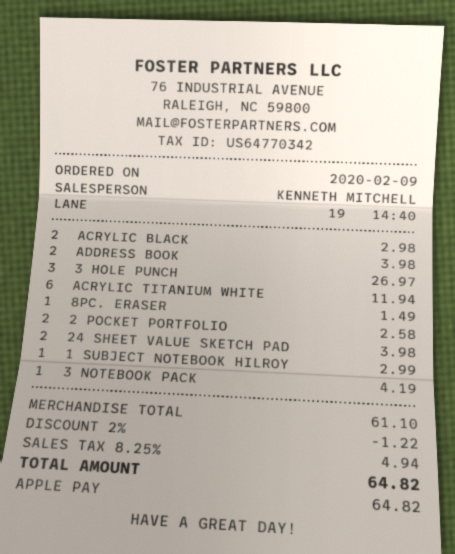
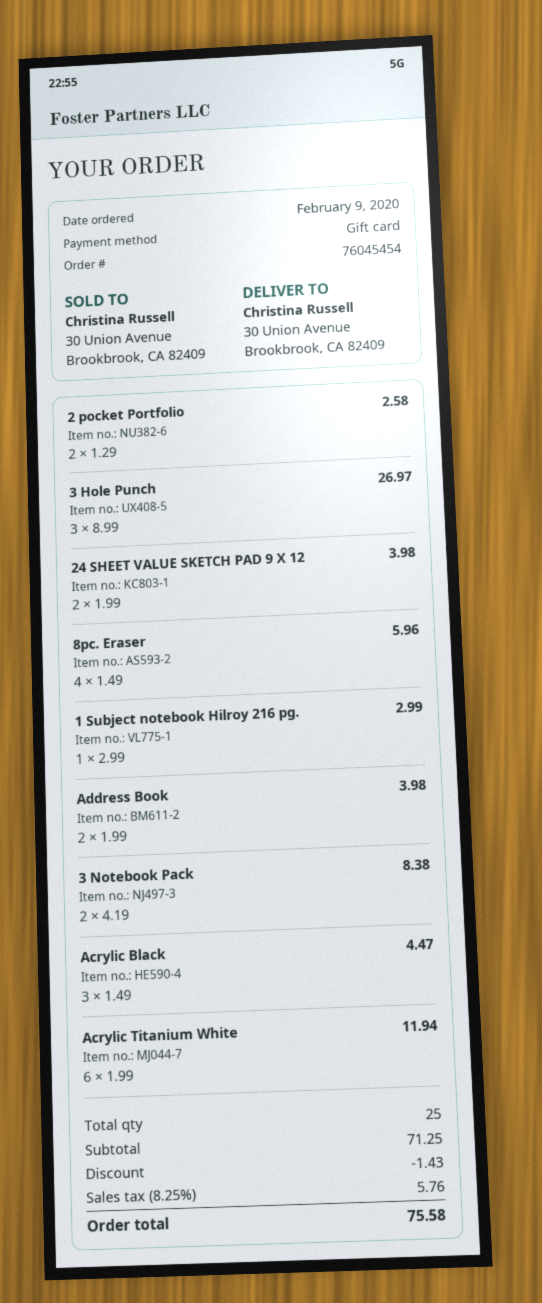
payment method: Apple Pay -> gift card
ACRYLIC BLACK: 2 for 2.98 -> 3 for 4.47
8PC. ERASER: 1 for 1.49 -> 4 for 5.96
3 NOTEBOOK PACK: 1 for 4.19 -> 2 for 8.38
subtotal: 61.10 -> 71.25
discount: 1.22 -> 1.43
tax: 8.25% = 4.94 -> 8.25% = 5.76
total: 64.82 -> 75.58

